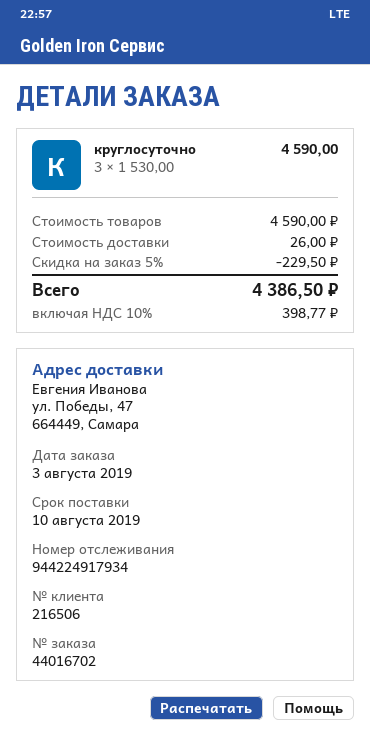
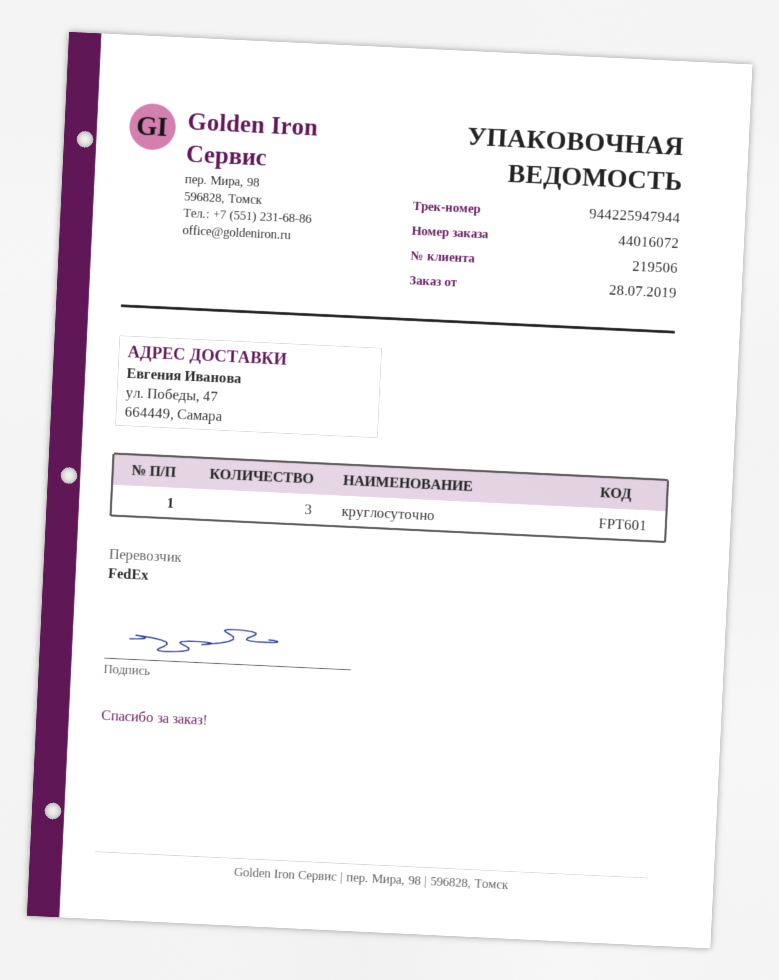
order number: 44016702 -> 44016072
order date: 2019-08-03 -> 2019-07-28
customer number: 216506 -> 219506
tracking number: 944224917934 -> 944225947944

